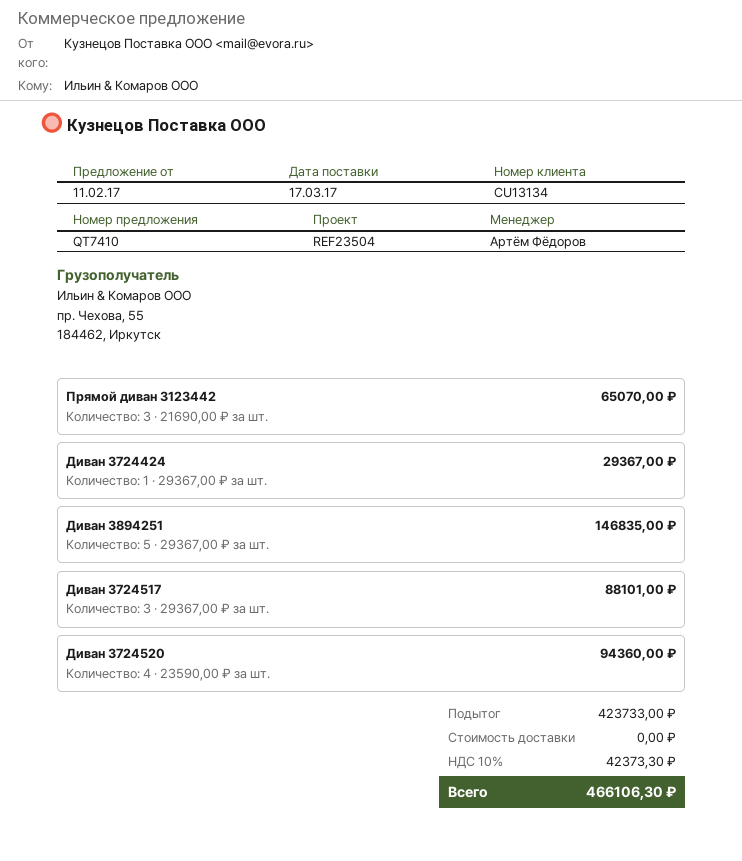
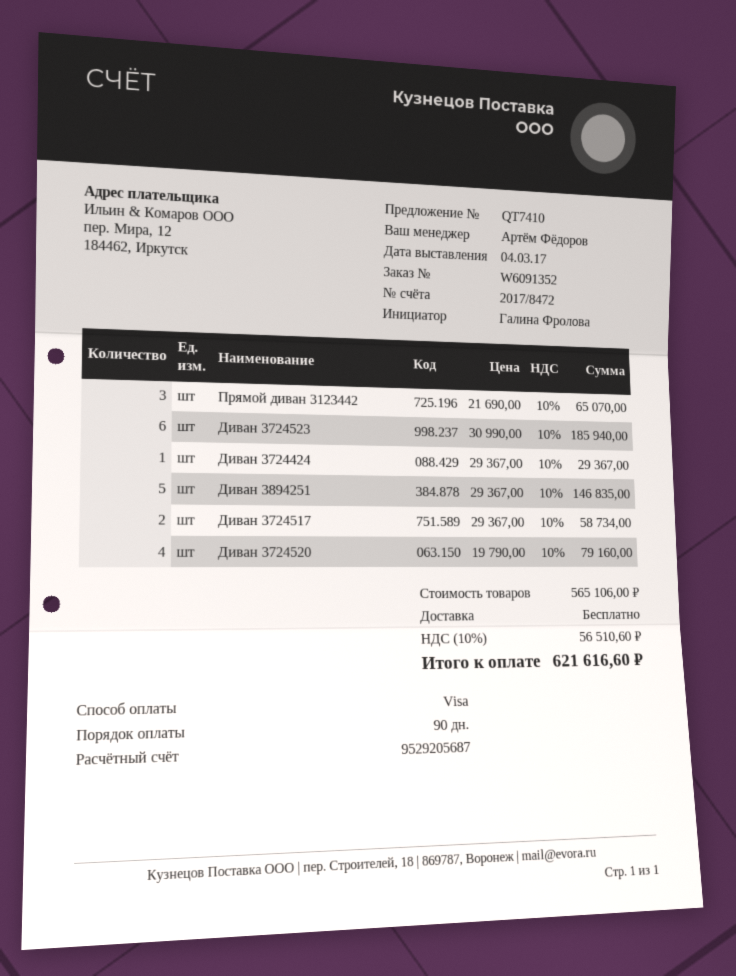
Диван 3724517: 3 x 29367.00 = 88101.00 -> 2 x 29367.00 = 58734.00
Диван 3724520: 4 x 23590.00 = 94360.00 -> 4 x 19790.00 = 79160.00
Диван 3724523: none -> 6 x 30990.00 = 185940.00
subtotal: 423733.00 -> 565106.00
tax: 10% = 42373.30 -> 10% = 56510.60
total: 466106.30 -> 621616.60

